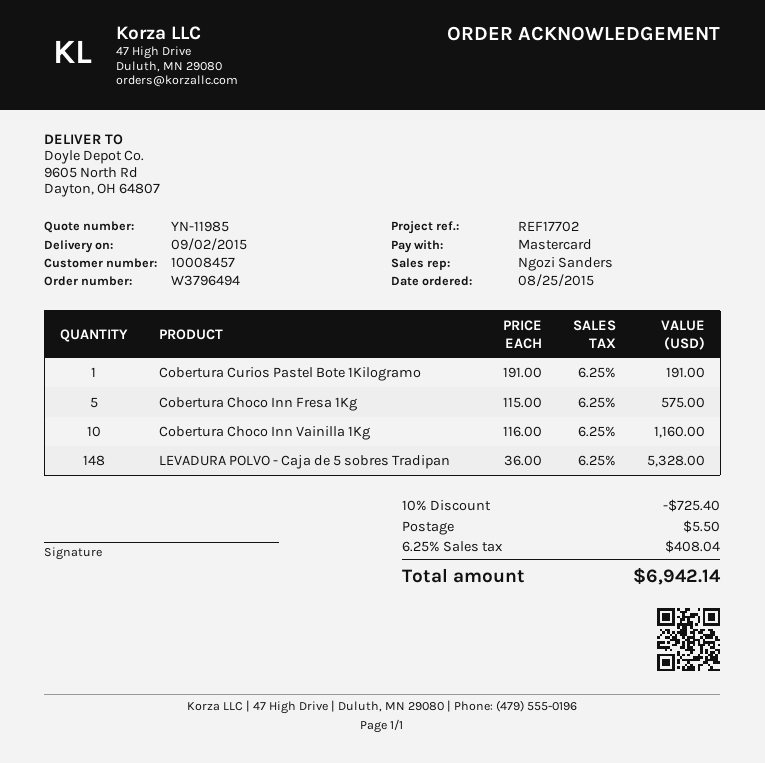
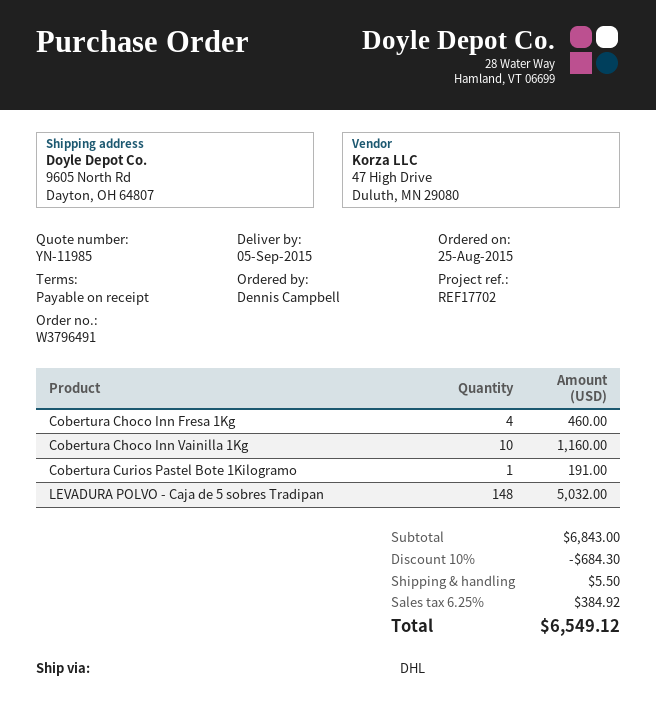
order number: W3796494 -> W3796491
delivery date: 2015-09-02 -> 2015-09-05
Cobertura Choco Inn Fresa 1Kg: 5 for 575.00 -> 4 for 460.00
LEVADURA POLVO - Caja de 5 sobres Tradipan: 148 for 5328.00 -> 148 for 5032.00
discount: 10% = 725.40 -> 10% = 684.30
tax: 6.25% = 408.04 -> 6.25% = 384.92
total: 6942.14 -> 6549.12

